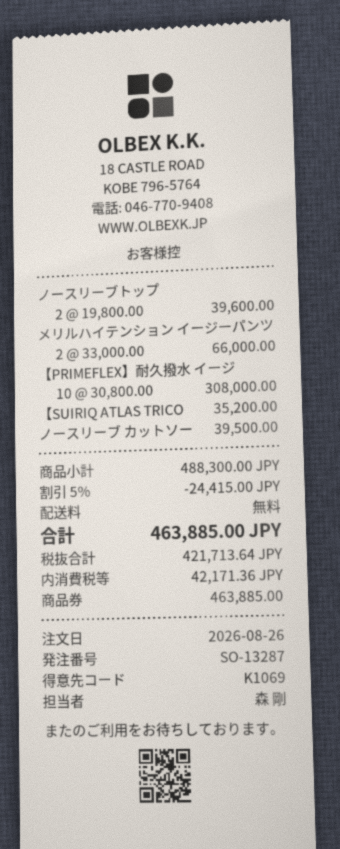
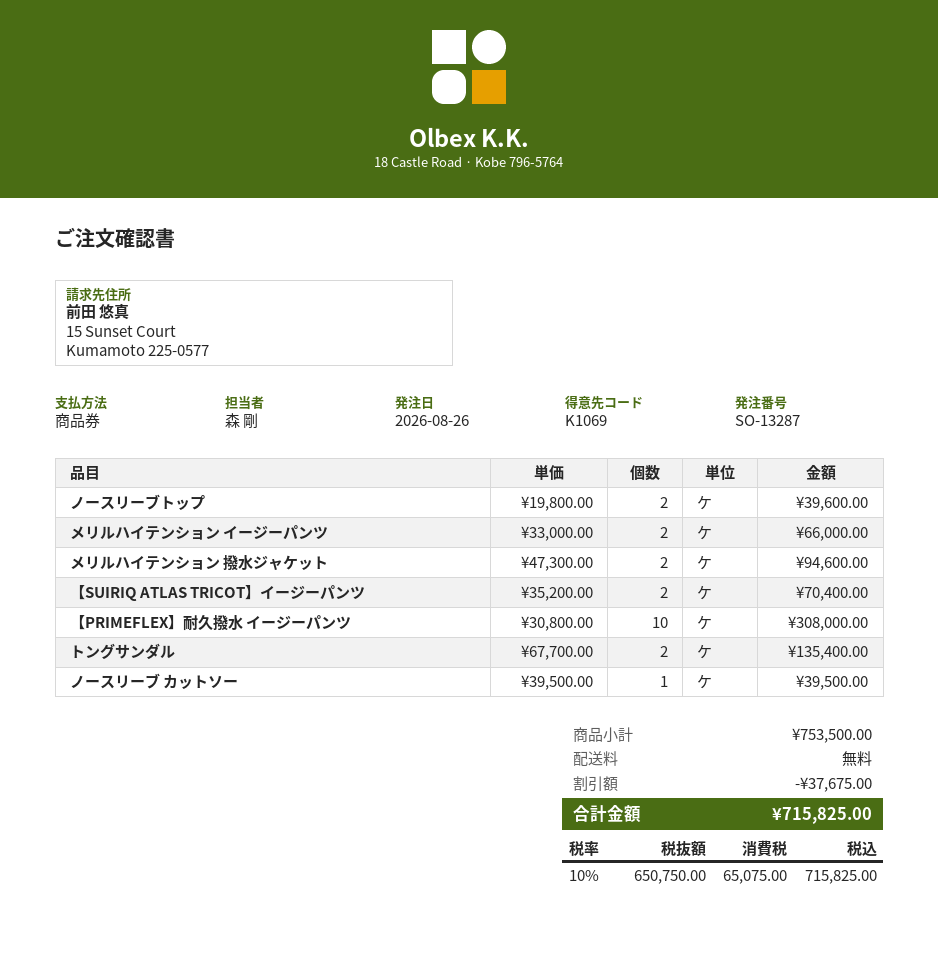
【SUIRIQ ATLAS TRICO: 1 x 35200.00 = 35200.00 -> 2 x 35200.00 = 70400.00
メリルハイテンション 撥水ジャケット: none -> 2 x 47300.00 = 94600.00
トングサンダル: none -> 2 x 67700.00 = 135400.00
subtotal: 488300.00 -> 753500.00
discount: 24415.00 -> 37675.00
net: 421713.64 -> 650750.00
tax: 42171.36 -> 65075.00
total: 463885.00 -> 715825.00

